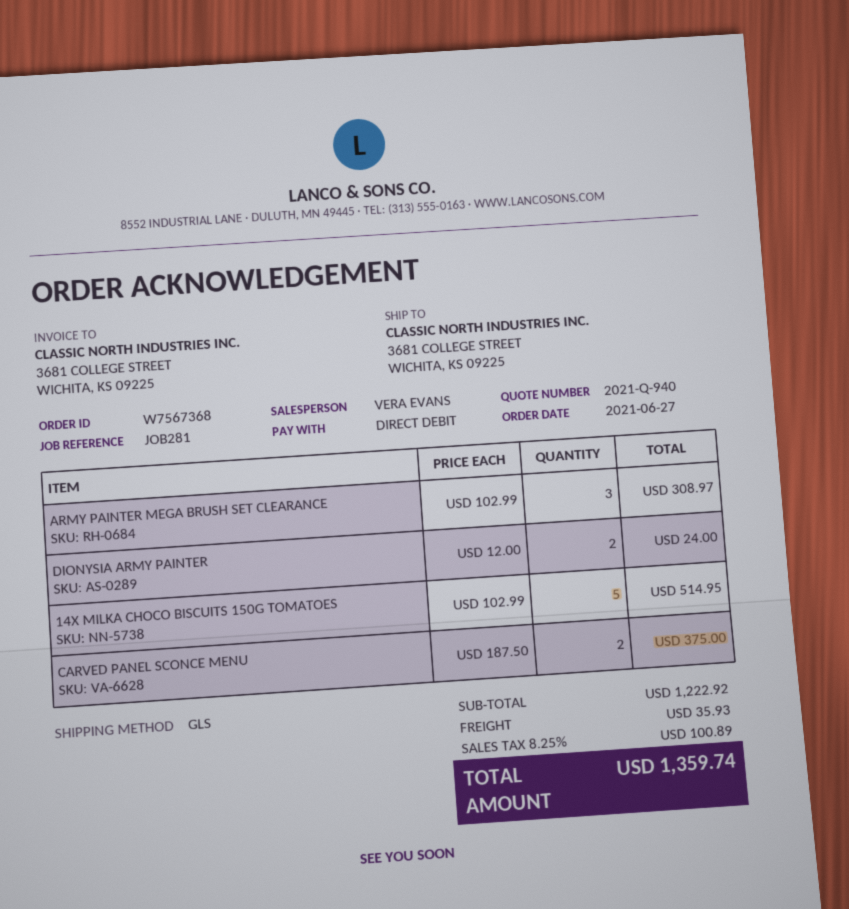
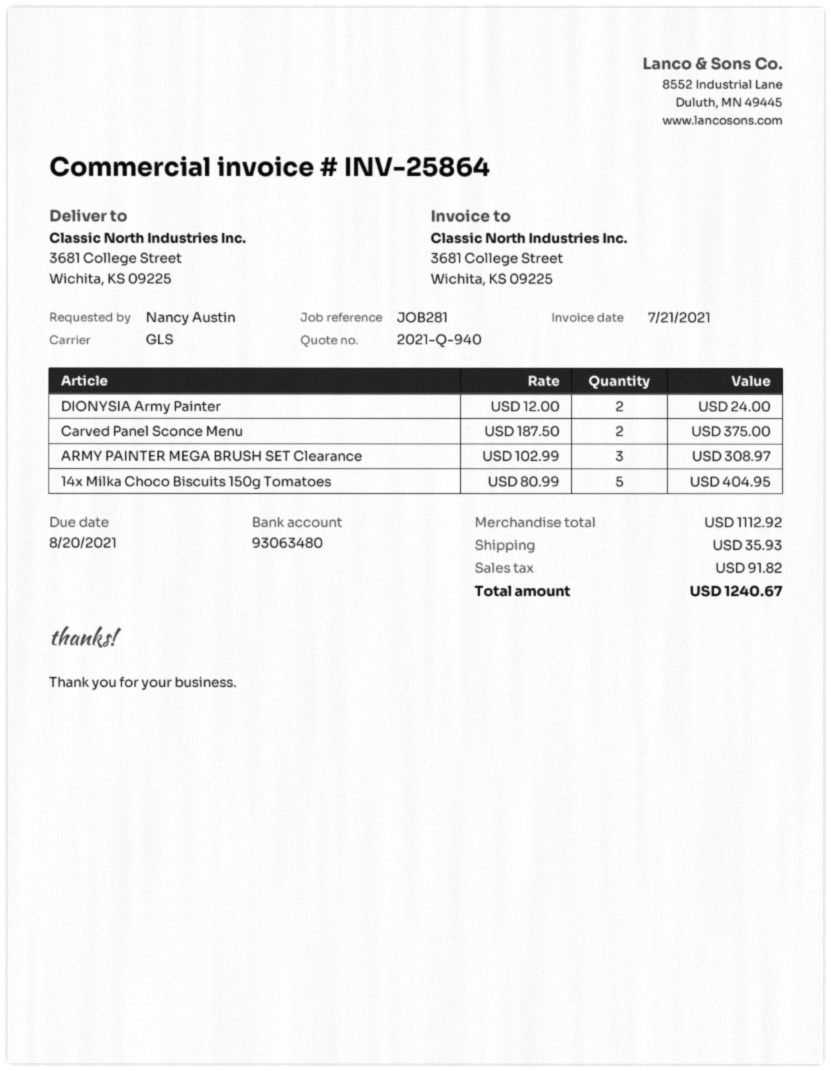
14X MILKA CHOCO BISCUITS 150G TOMATOES: 5 x 102.99 = 514.95 -> 5 x 80.99 = 404.95
subtotal: 1222.92 -> 1112.92
tax: 100.89 -> 91.82
total: 1359.74 -> 1240.67

